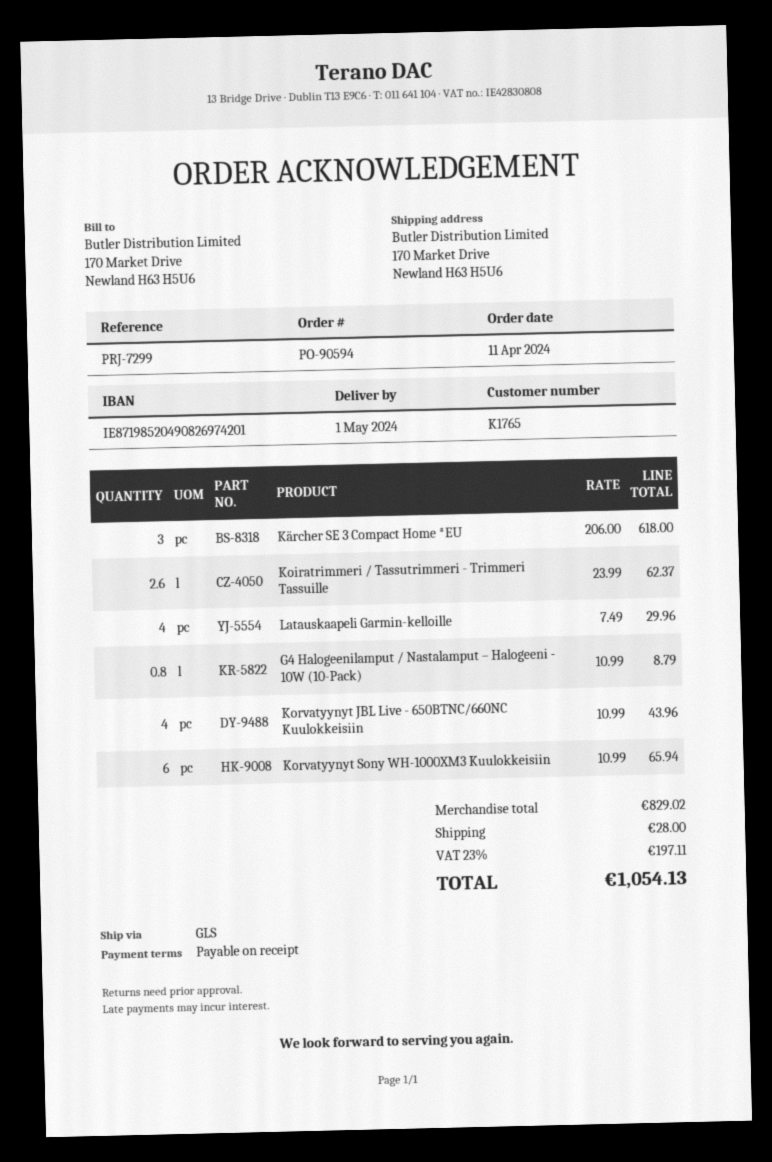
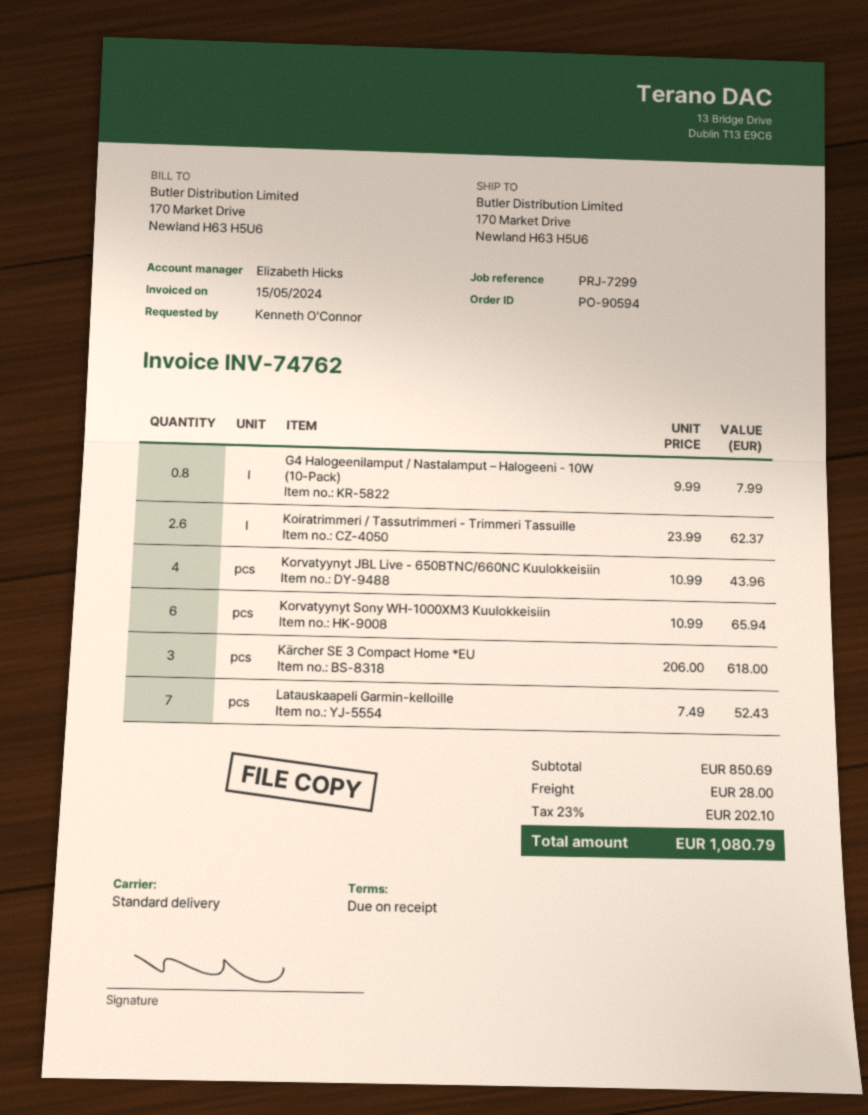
shipping method: GLS -> standard
Latauskaapeli Garmin-kelloille: 4 x 7.49 = 29.96 -> 7 x 7.49 = 52.43
G4 Halogeenilamput / Nastalamput – Halogeeni - 10W (10-Pack): 0.8 x 10.99 = 8.79 -> 0.8 x 9.99 = 7.99
subtotal: 829.02 -> 850.69
tax: 23% = 197.11 -> 23% = 202.10
total: 1054.13 -> 1080.79

